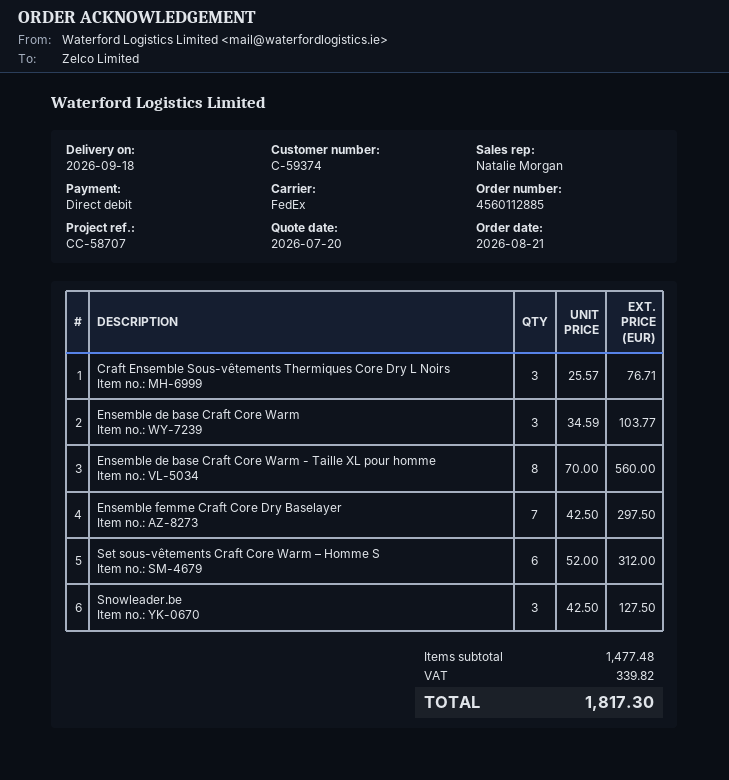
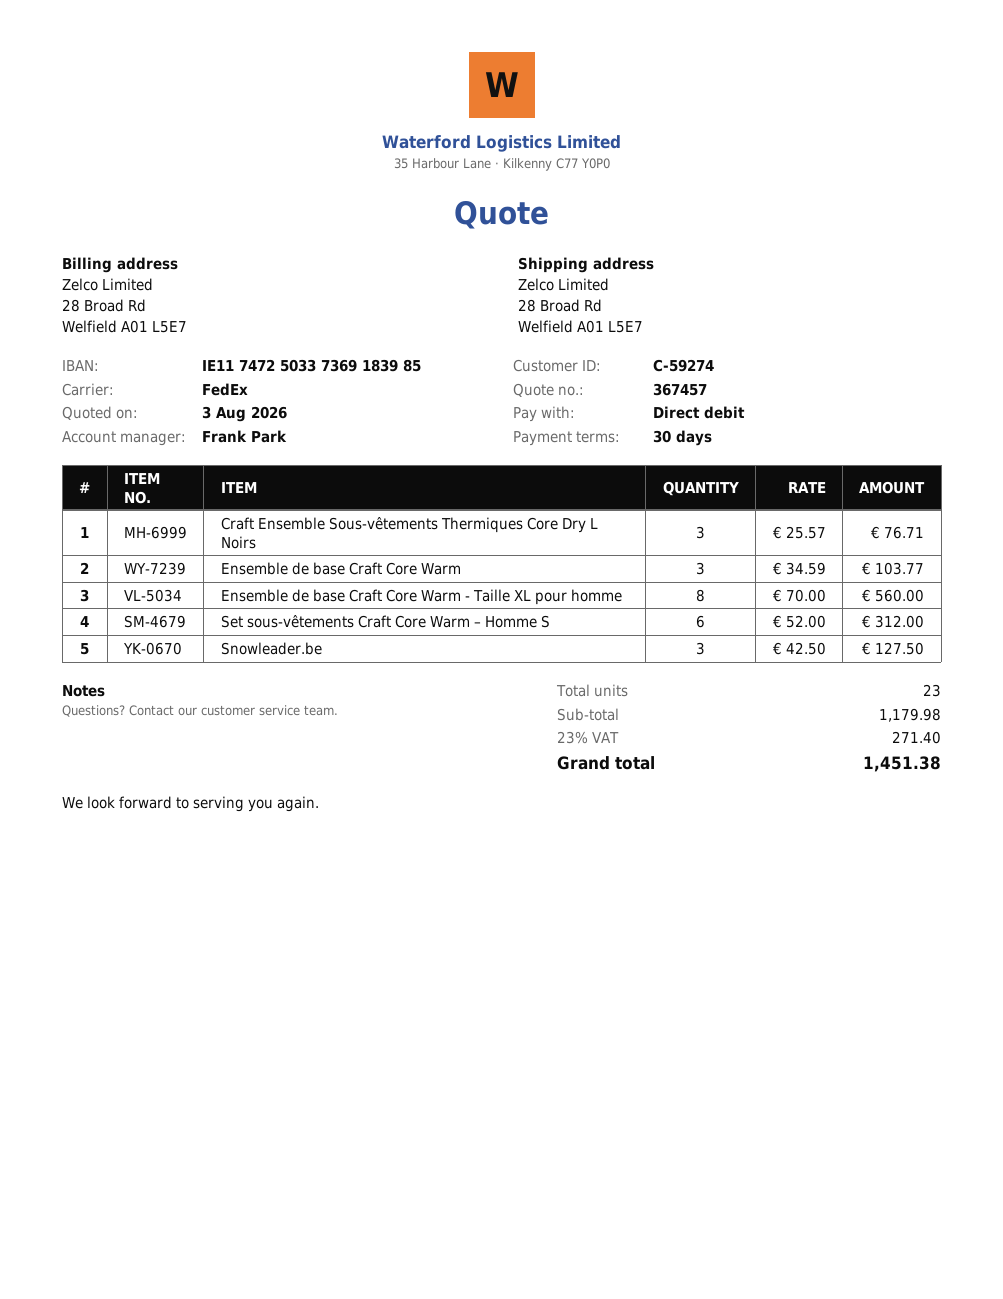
quote date: 2026-07-20 -> 2026-08-03
customer number: C-59374 -> C-59274
sales rep: Natalie Morgan -> Frank Park
Ensemble femme Craft Core Dry Baselayer: 7 x 42.50 = 297.50 -> none
subtotal: 1477.48 -> 1179.98
tax: 339.82 -> 271.40
total: 1817.30 -> 1451.38

